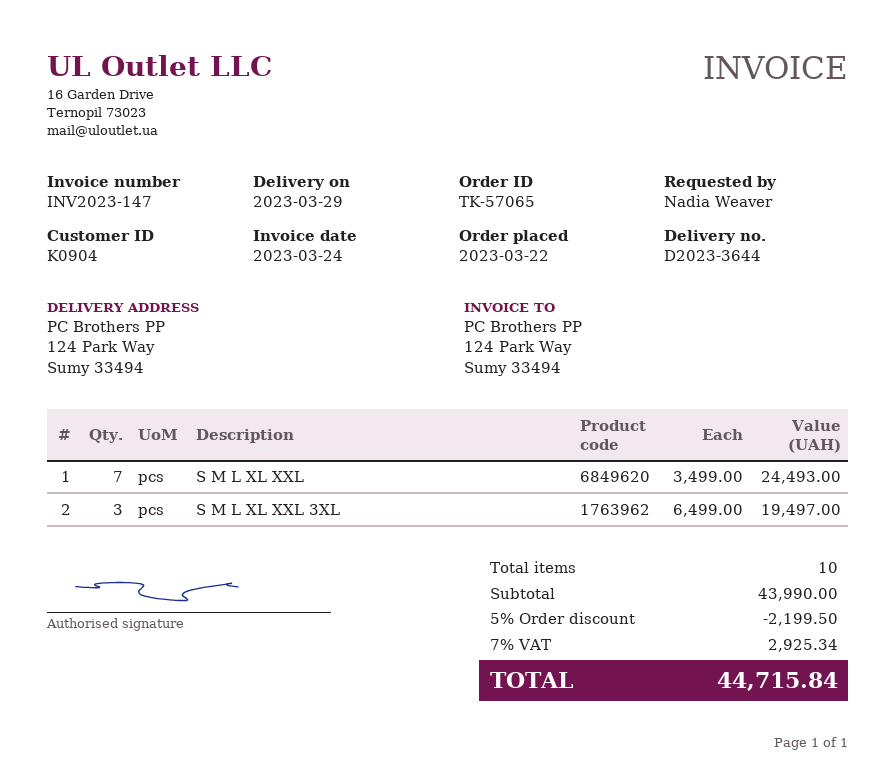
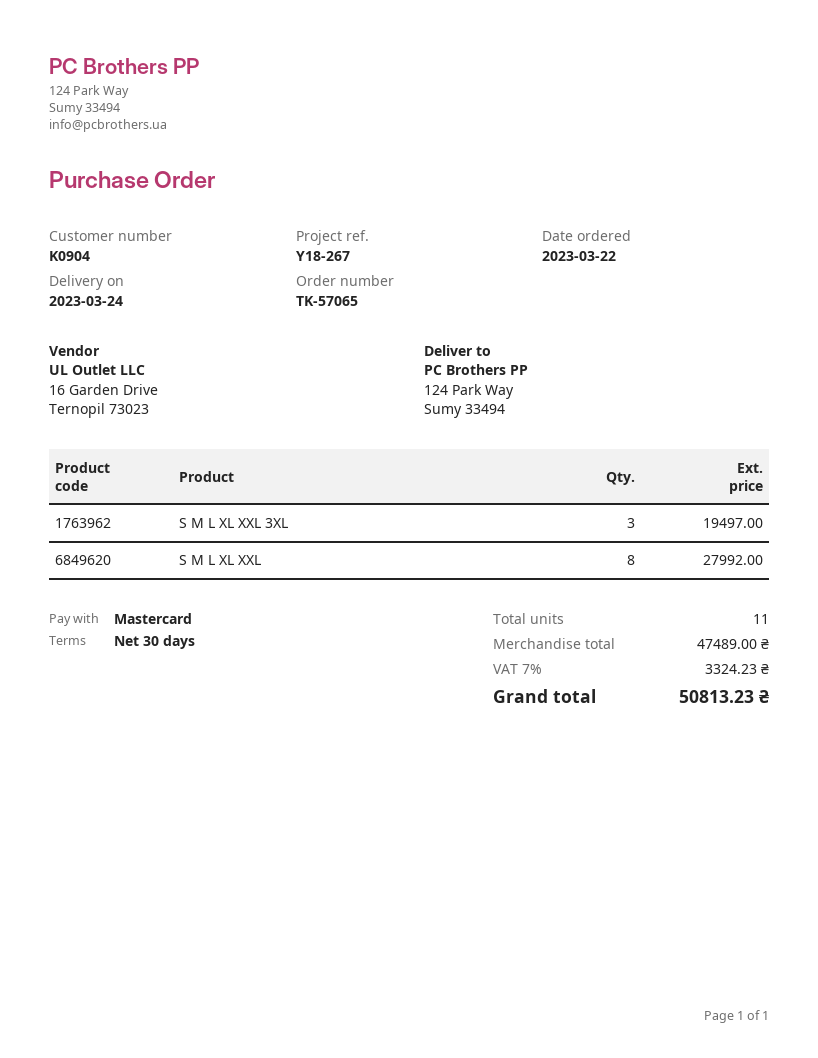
delivery date: 2023-03-29 -> 2023-03-24
S M L XL XXL: 7 for 24493.00 -> 8 for 27992.00
total quantity: 10 -> 11
subtotal: 43990.00 -> 47489.00
discount: 5% = 2199.50 -> none
tax: 7% = 2925.34 -> 7% = 3324.23
total: 44715.84 -> 50813.23

